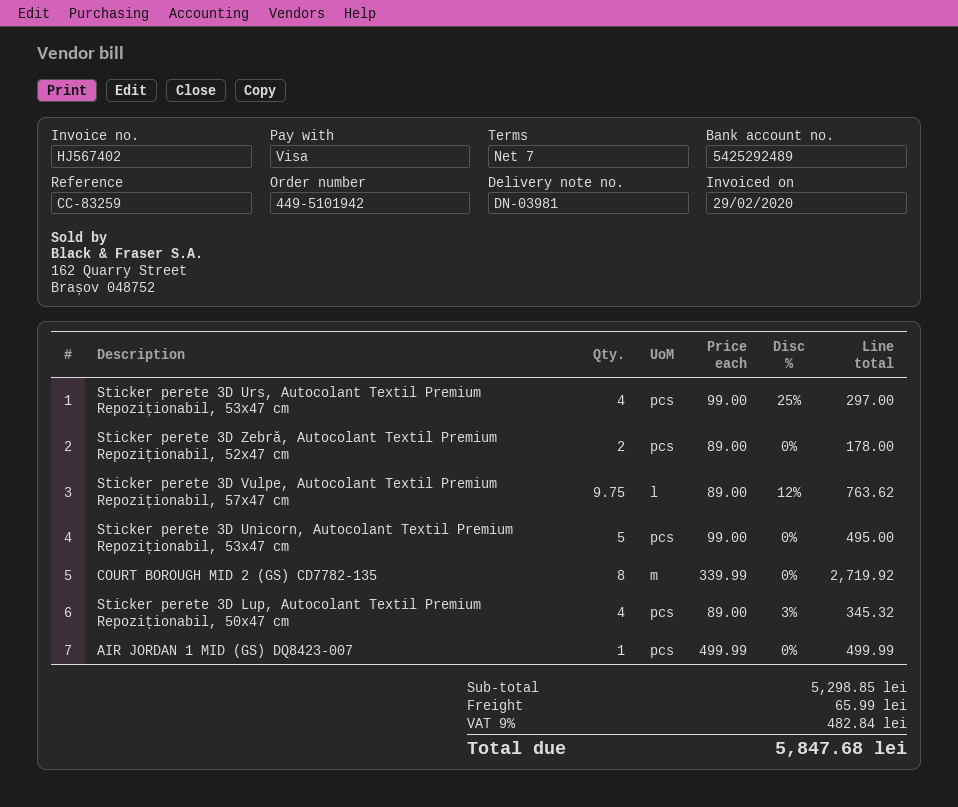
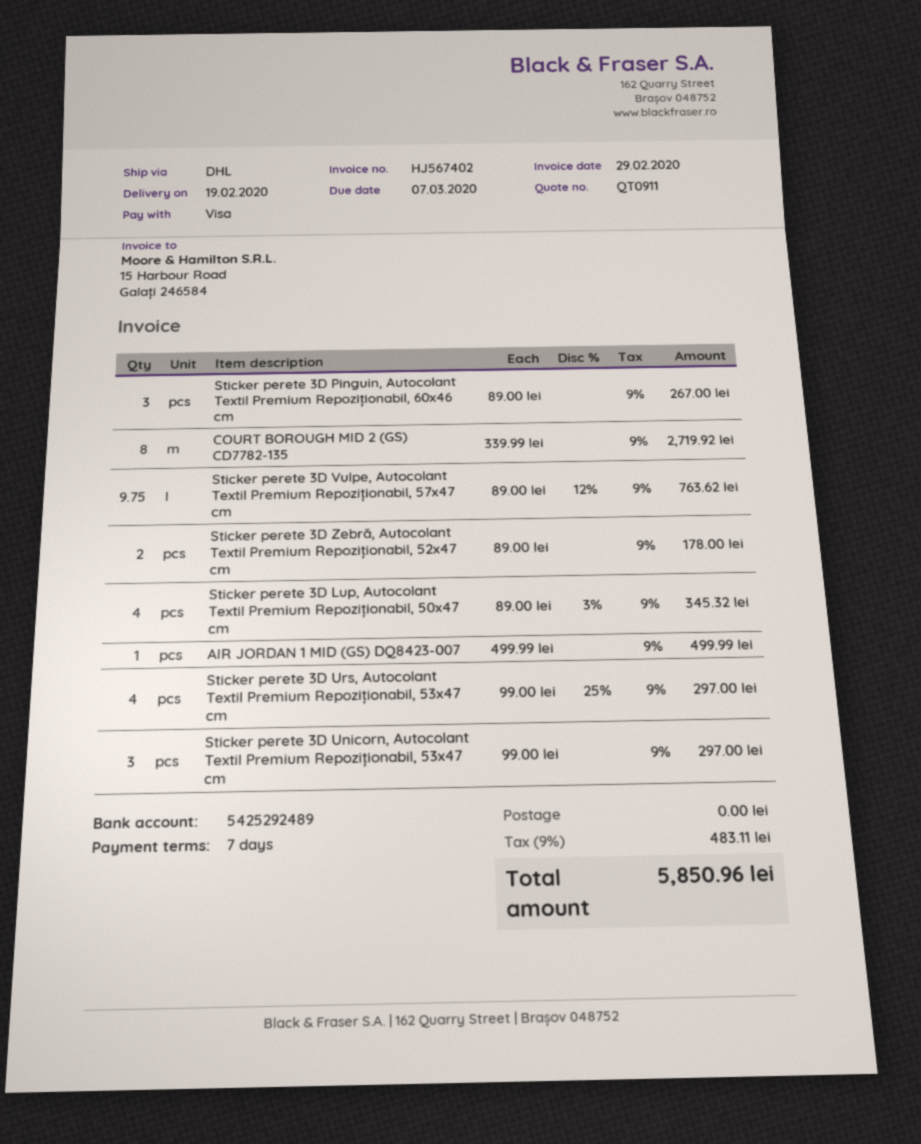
Sticker perete 3D Unicorn, Autocolant Textil Premium Repoziționabil, 53x47 cm: 5 x 99.00 = 495.00 -> 3 x 99.00 = 297.00
Sticker perete 3D Pinguin, Autocolant Textil Premium Repoziționabil, 60x46 cm: none -> 3 x 89.00 = 267.00
shipping: 65.99 -> 0.00
tax: 9% = 482.84 -> 9% = 483.11
total: 5847.68 -> 5850.96

